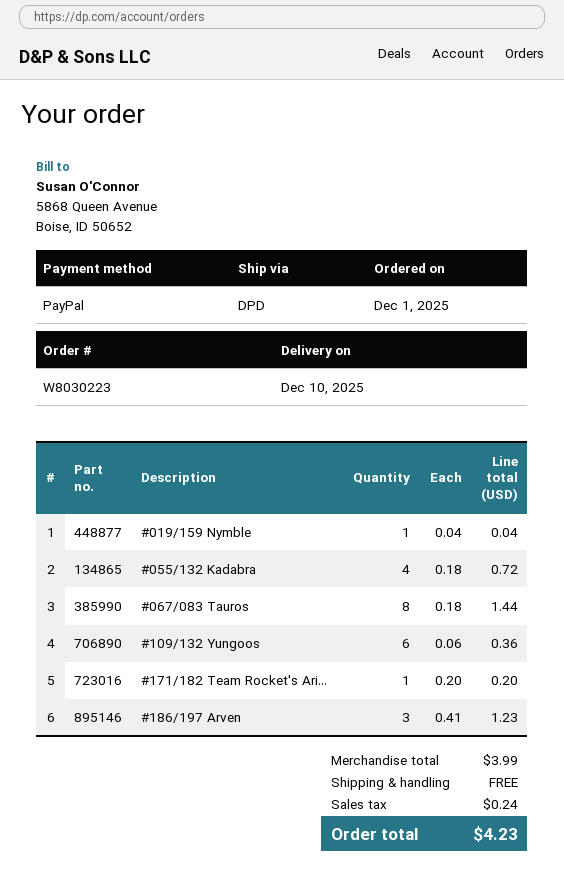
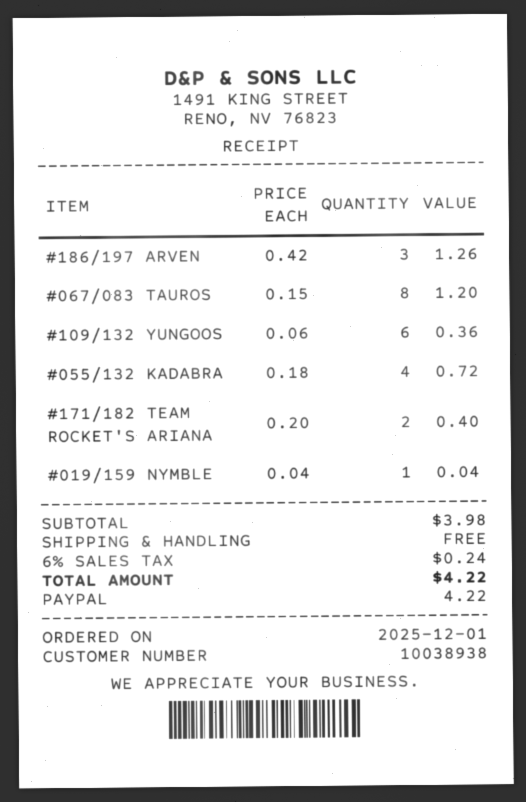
#067/083 Tauros: 8 x 0.18 = 1.44 -> 8 x 0.15 = 1.20
#171/182 Team Rocket's Ari...: 1 x 0.20 = 0.20 -> 2 x 0.20 = 0.40
#186/197 Arven: 3 x 0.41 = 1.23 -> 3 x 0.42 = 1.26
subtotal: 3.99 -> 3.98
total: 4.23 -> 4.22

